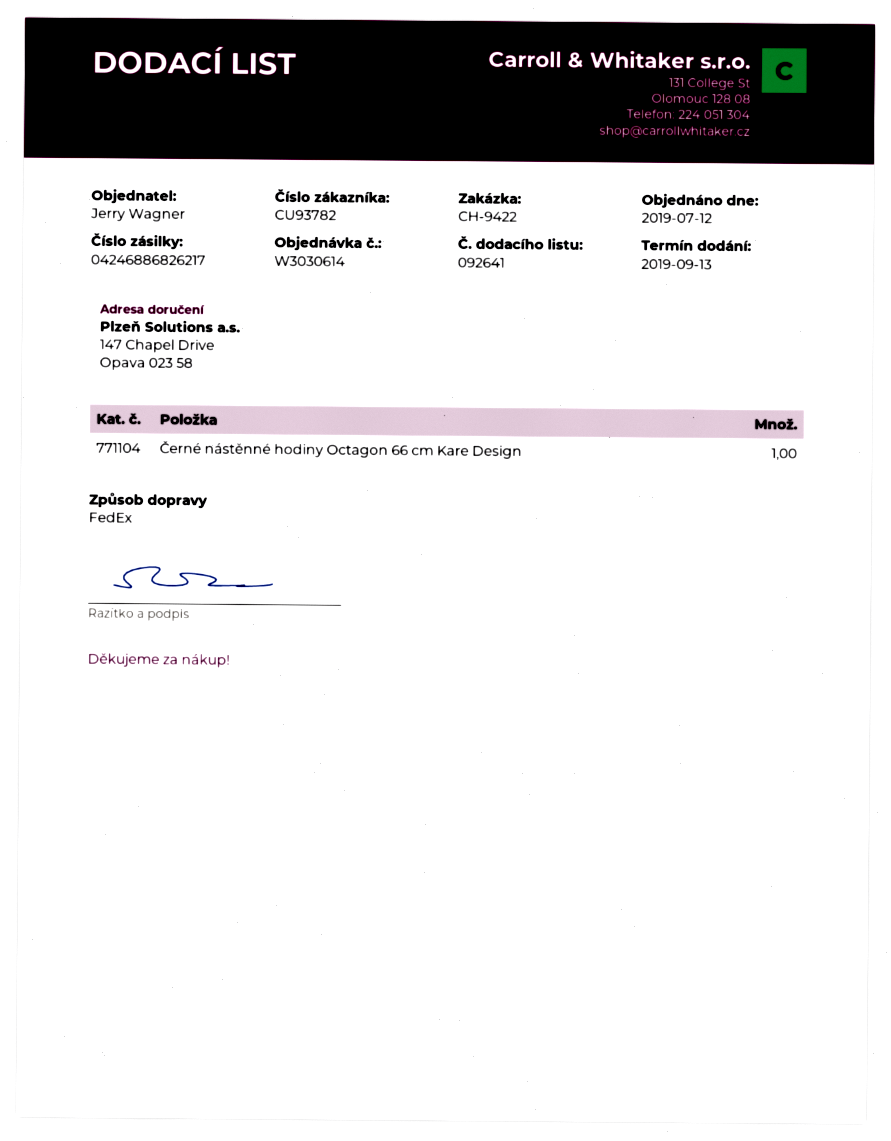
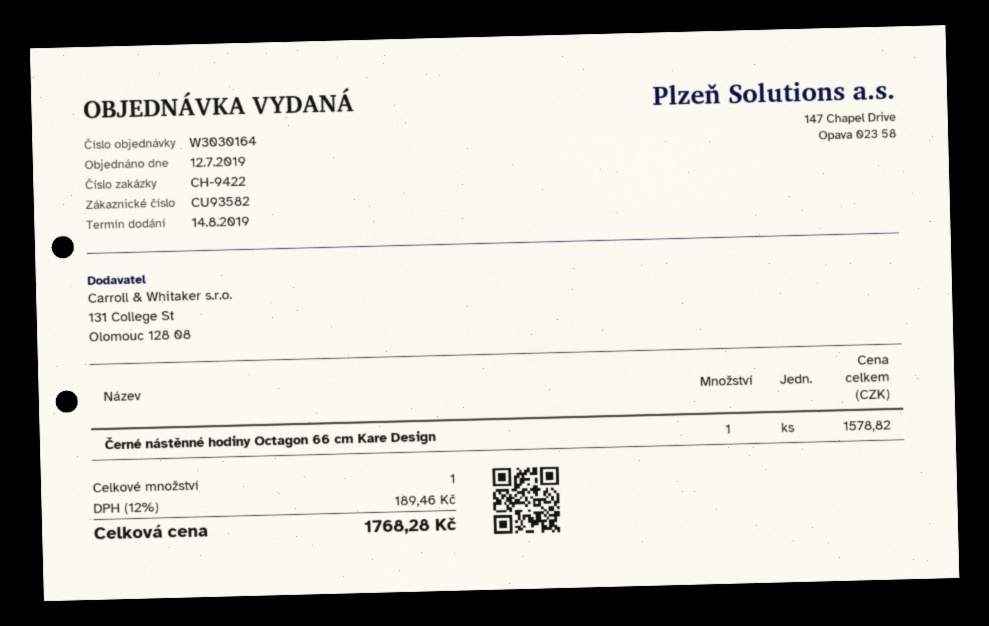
order number: W3030614 -> W3030164
delivery date: 2019-09-13 -> 2019-08-14
customer number: CU93782 -> CU93582

